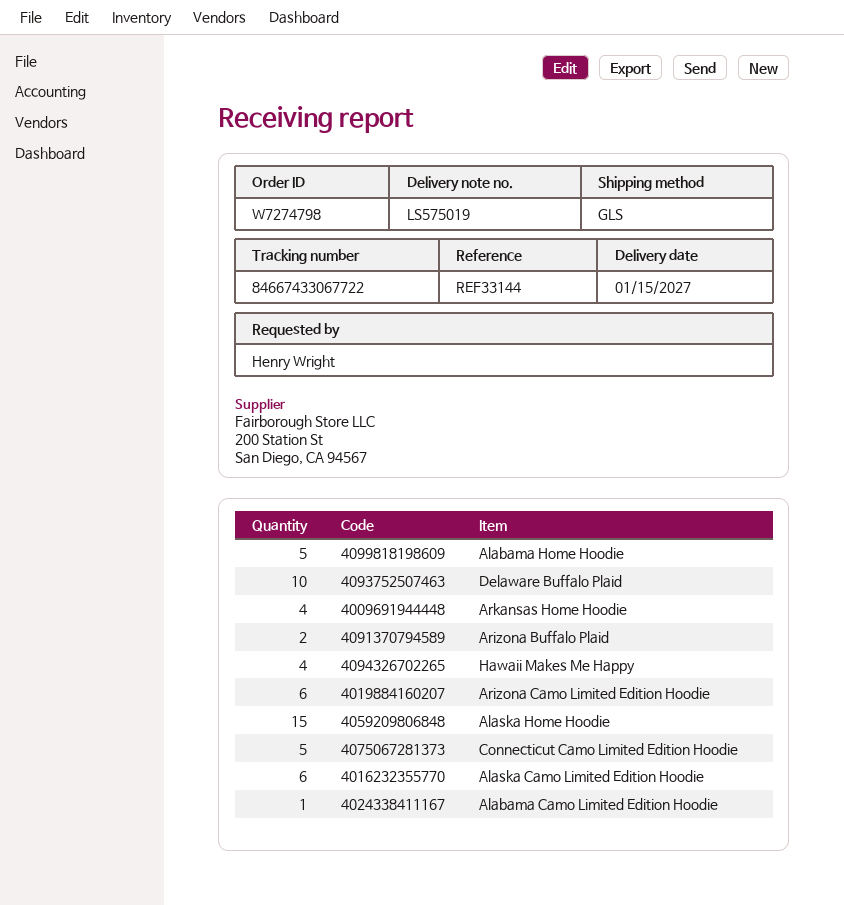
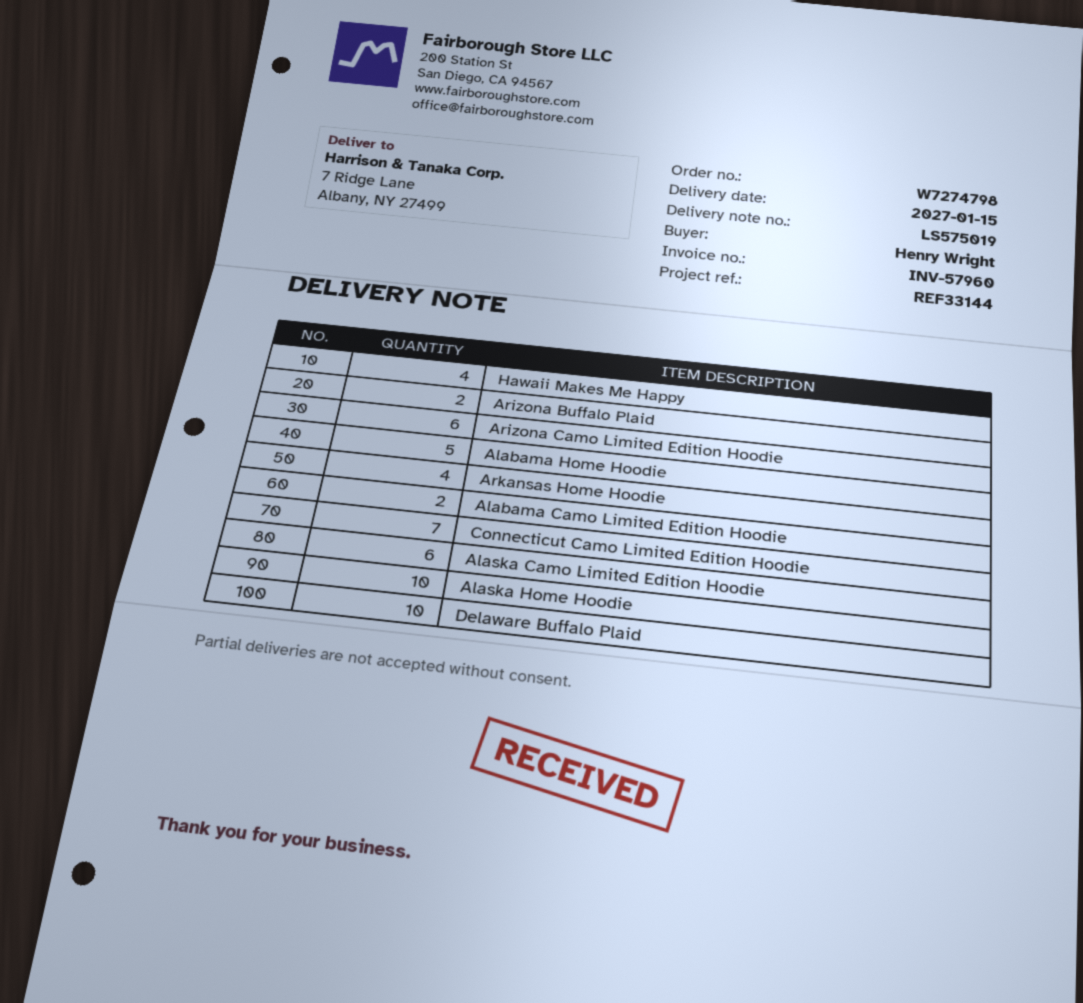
Alaska Home Hoodie: 15 -> 10
Connecticut Camo Limited Edition Hoodie: 5 -> 7
Alabama Camo Limited Edition Hoodie: 1 -> 2

